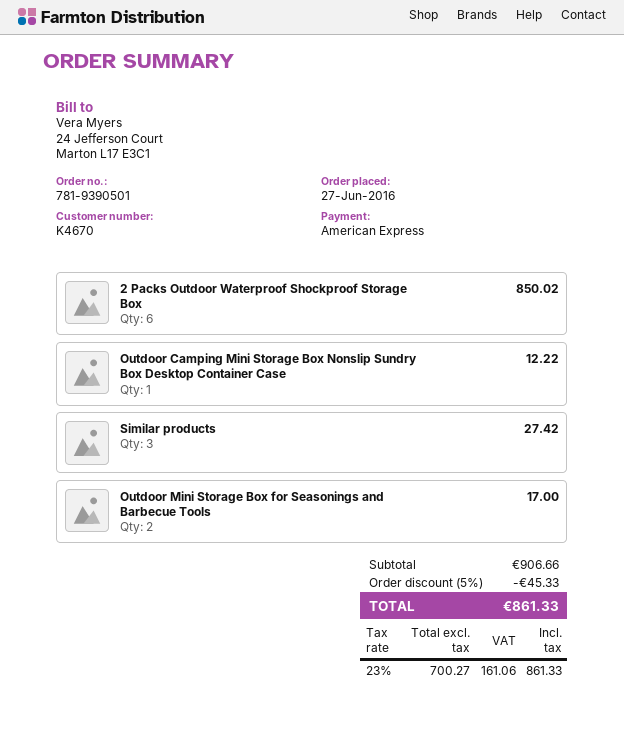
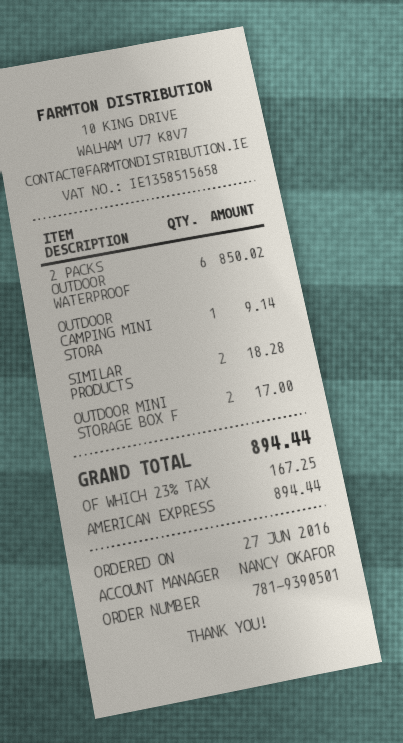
Outdoor Camping Mini Storage Box Nonslip Sundry Box Desktop Container Case: 1 for 12.22 -> 1 for 9.14
Similar products: 3 for 27.42 -> 2 for 18.28
discount: 5% = 45.33 -> none
tax: 23% = 161.06 -> 23% = 167.25
total: 861.33 -> 894.44

